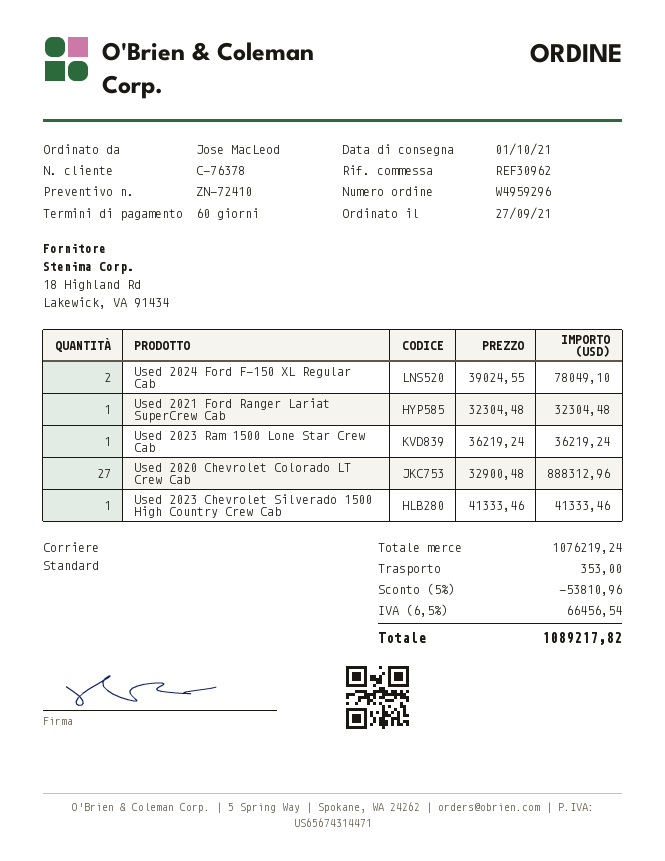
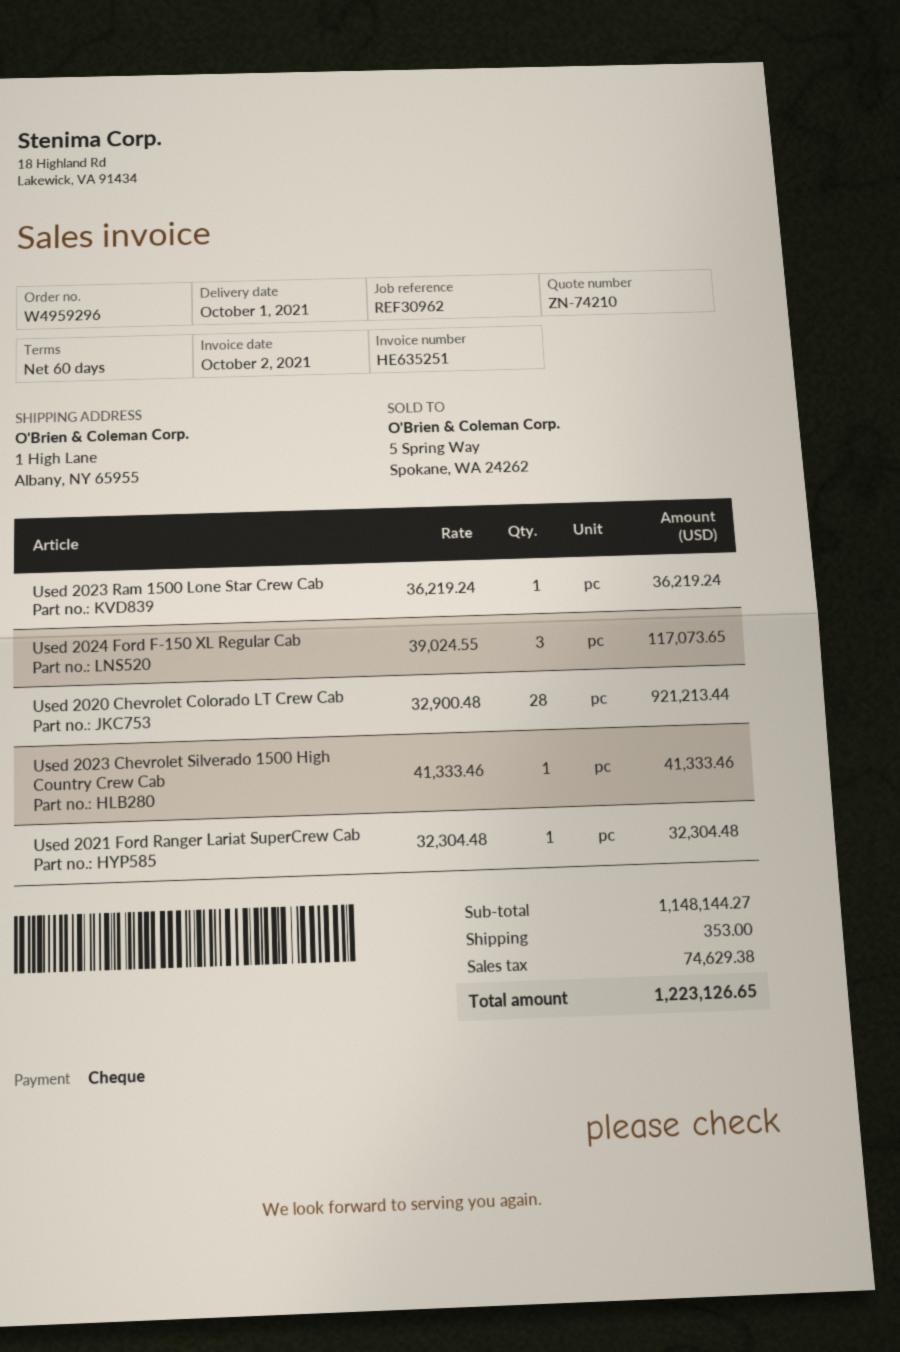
quote number: ZN-72410 -> ZN-74210
Used 2024 Ford F-150 XL Regular Cab: 2 x 39024.55 = 78049.10 -> 3 x 39024.55 = 117073.65
Used 2020 Chevrolet Colorado LT Crew Cab: 27 x 32900.48 = 888312.96 -> 28 x 32900.48 = 921213.44
subtotal: 1076219.24 -> 1148144.27
discount: 5% = 53810.96 -> none
tax: 66456.54 -> 74629.38
total: 1089217.82 -> 1223126.65

